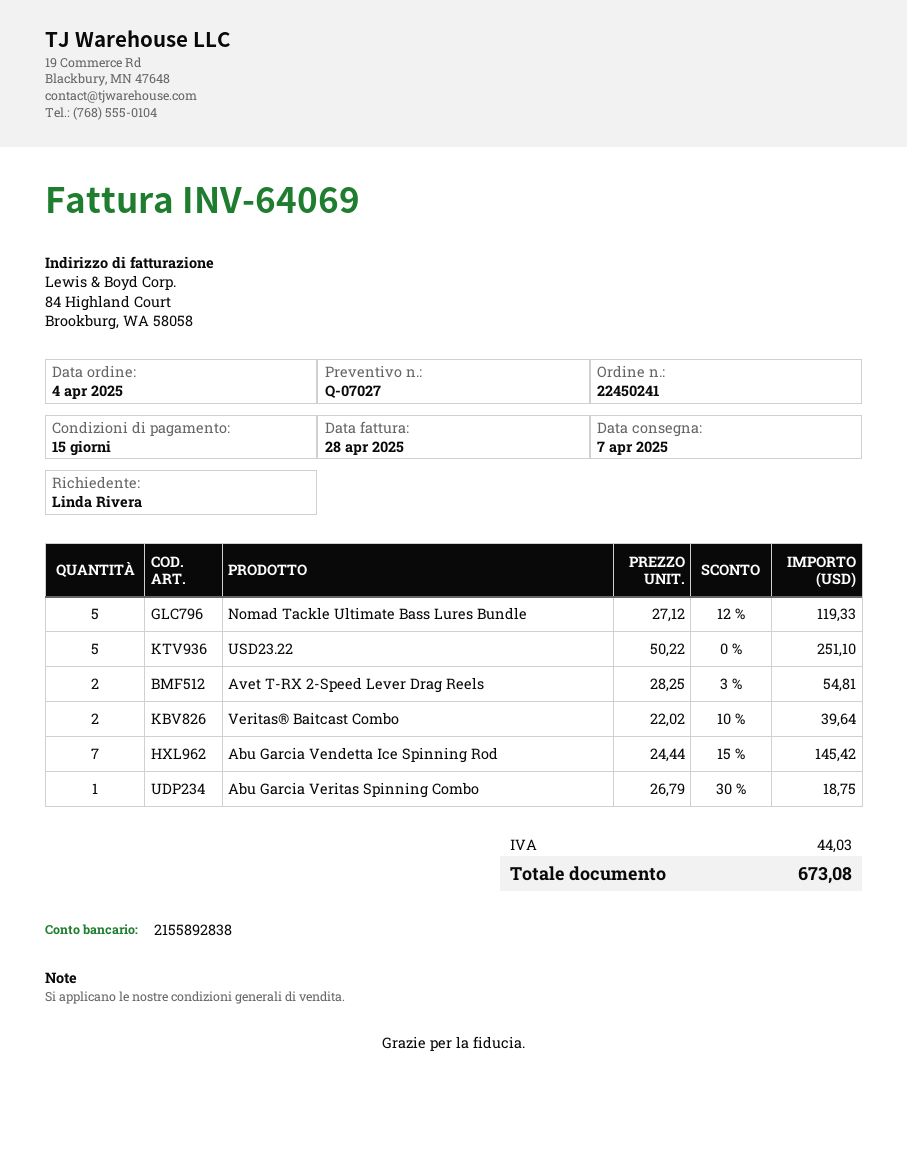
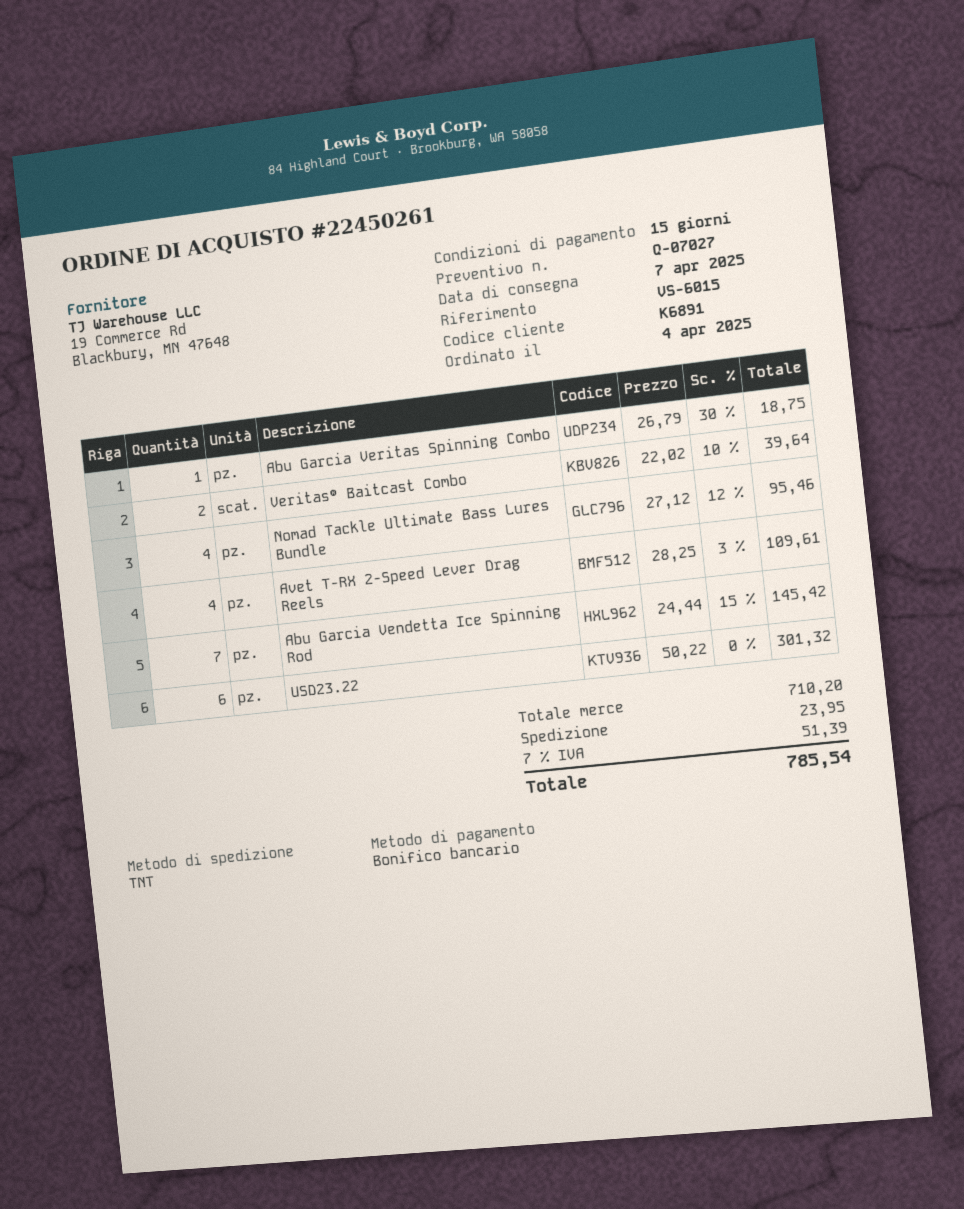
order number: 22450241 -> 22450261
Nomad Tackle Ultimate Bass Lures Bundle: 5 x 27.12 - 12% = 119.33 -> 4 x 27.12 - 12% = 95.46
USD23.22: 5 x 50.22 = 251.10 -> 6 x 50.22 = 301.32
Avet T-RX 2-Speed Lever Drag Reels: 2 x 28.25 - 3% = 54.81 -> 4 x 28.25 - 3% = 109.61
shipping: none -> 23.95
tax: 44.03 -> 51.39
total: 673.08 -> 785.54

